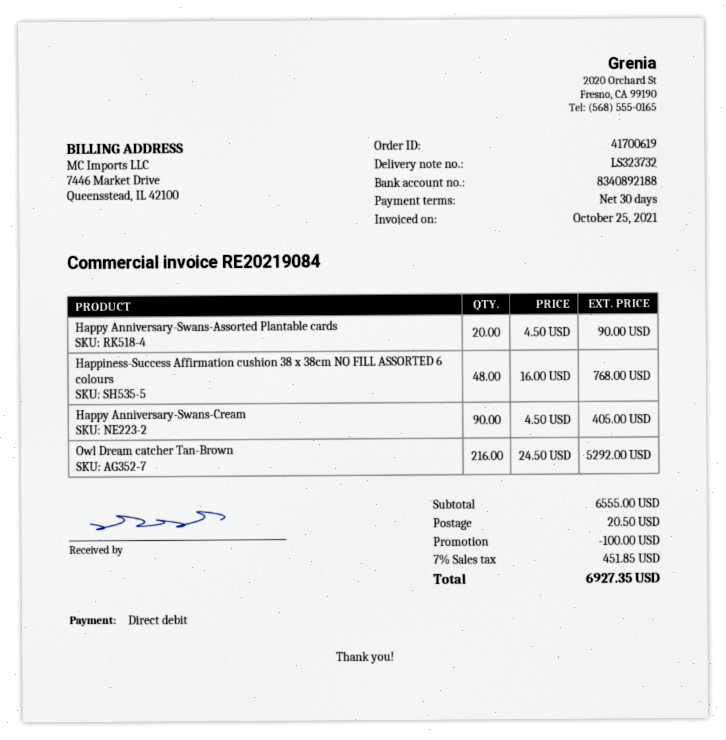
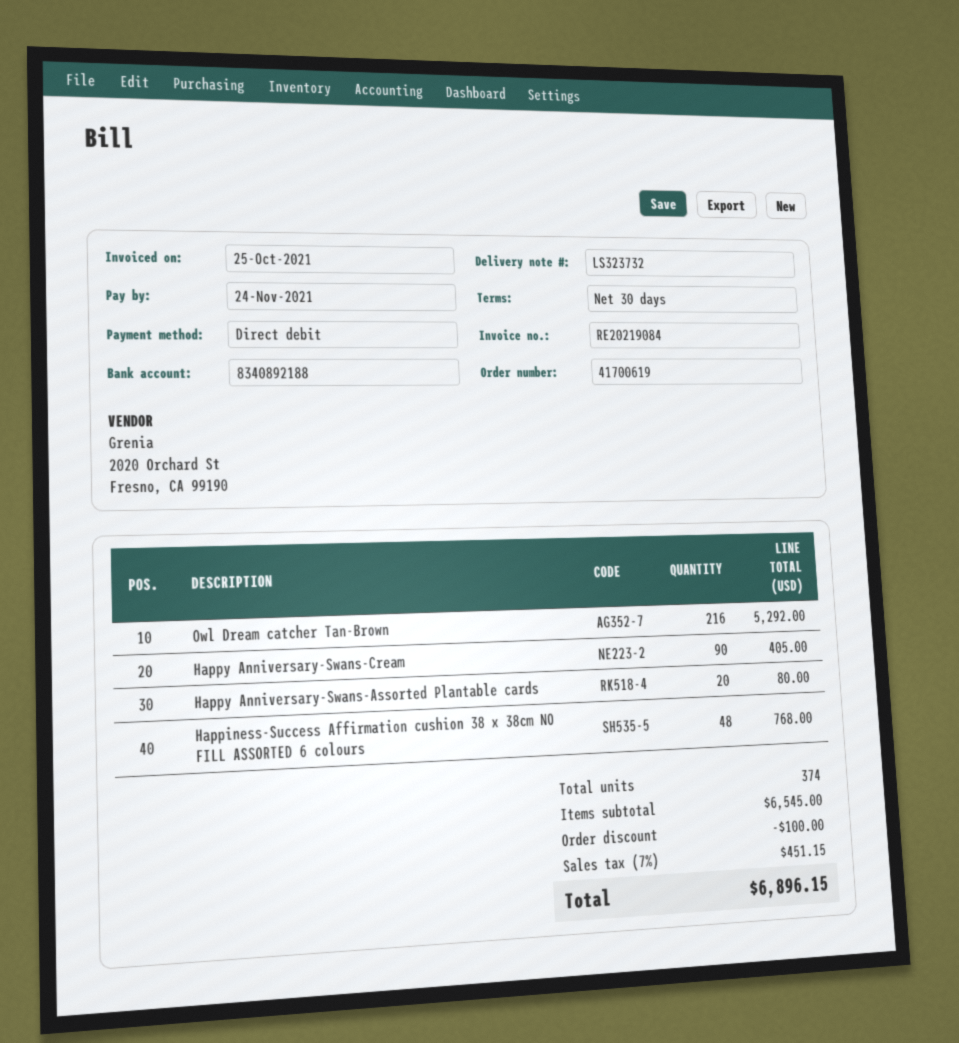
Happy Anniversary-Swans-Assorted Plantable cards: 20 for 90.00 -> 20 for 80.00
subtotal: 6555.00 -> 6545.00
shipping: 20.50 -> none
tax: 7% = 451.85 -> 7% = 451.15
total: 6927.35 -> 6896.15

